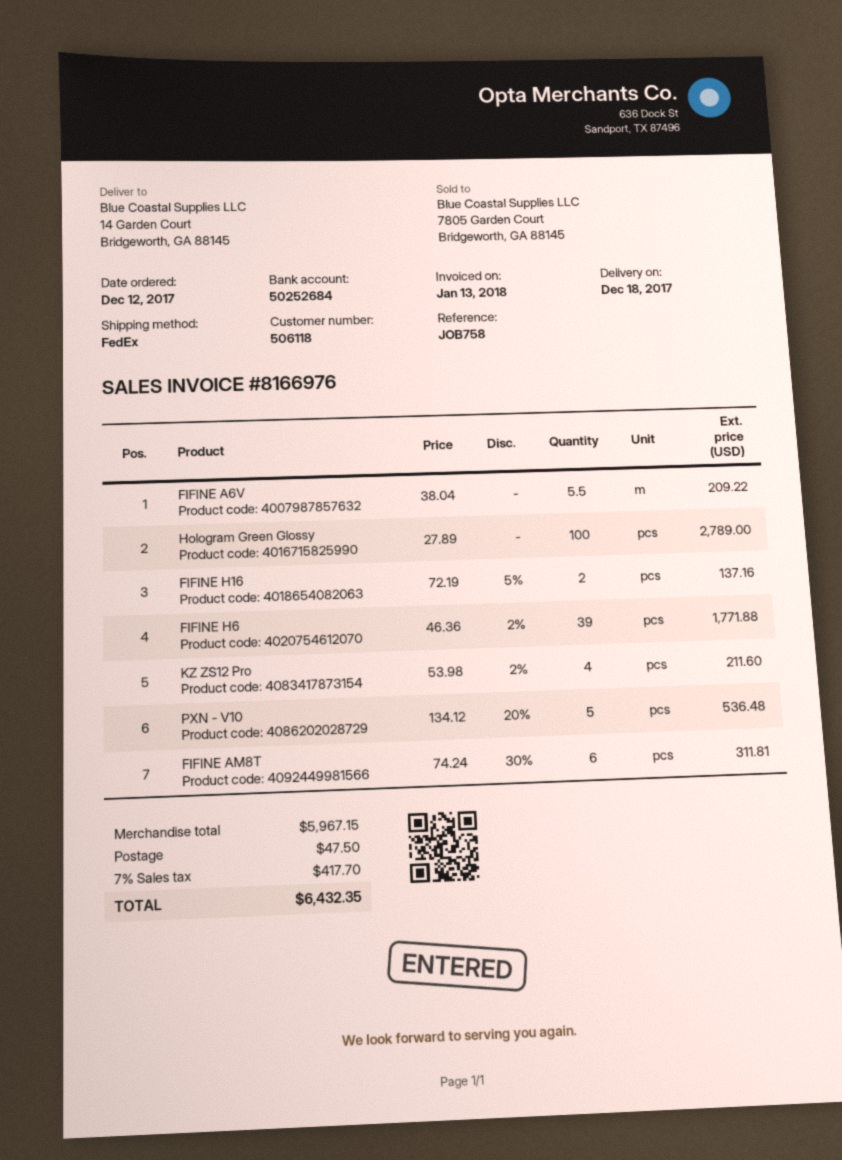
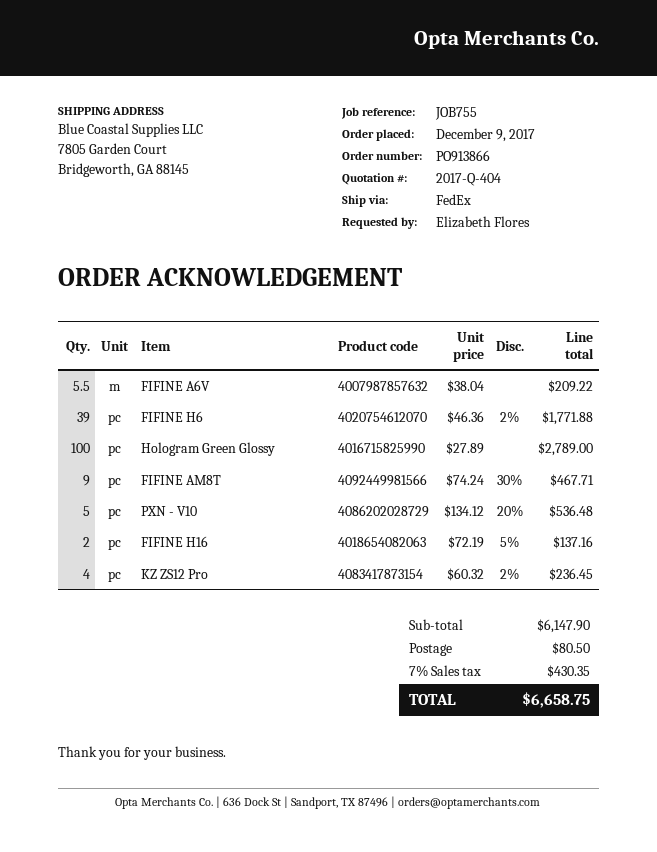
order date: 2017-12-12 -> 2017-12-09
reference: JOB758 -> JOB755
ship to: 14 Garden Court, Bridgeworth, GA 88145 -> 7805 Garden Court, Bridgeworth, GA 88145
KZ ZS12 Pro: 4 x 53.98 - 2% = 211.60 -> 4 x 60.32 - 2% = 236.45
FIFINE AM8T: 6 x 74.24 - 30% = 311.81 -> 9 x 74.24 - 30% = 467.71
subtotal: 5967.15 -> 6147.90
shipping: 47.50 -> 80.50
tax: 7% = 417.70 -> 7% = 430.35
total: 6432.35 -> 6658.75

